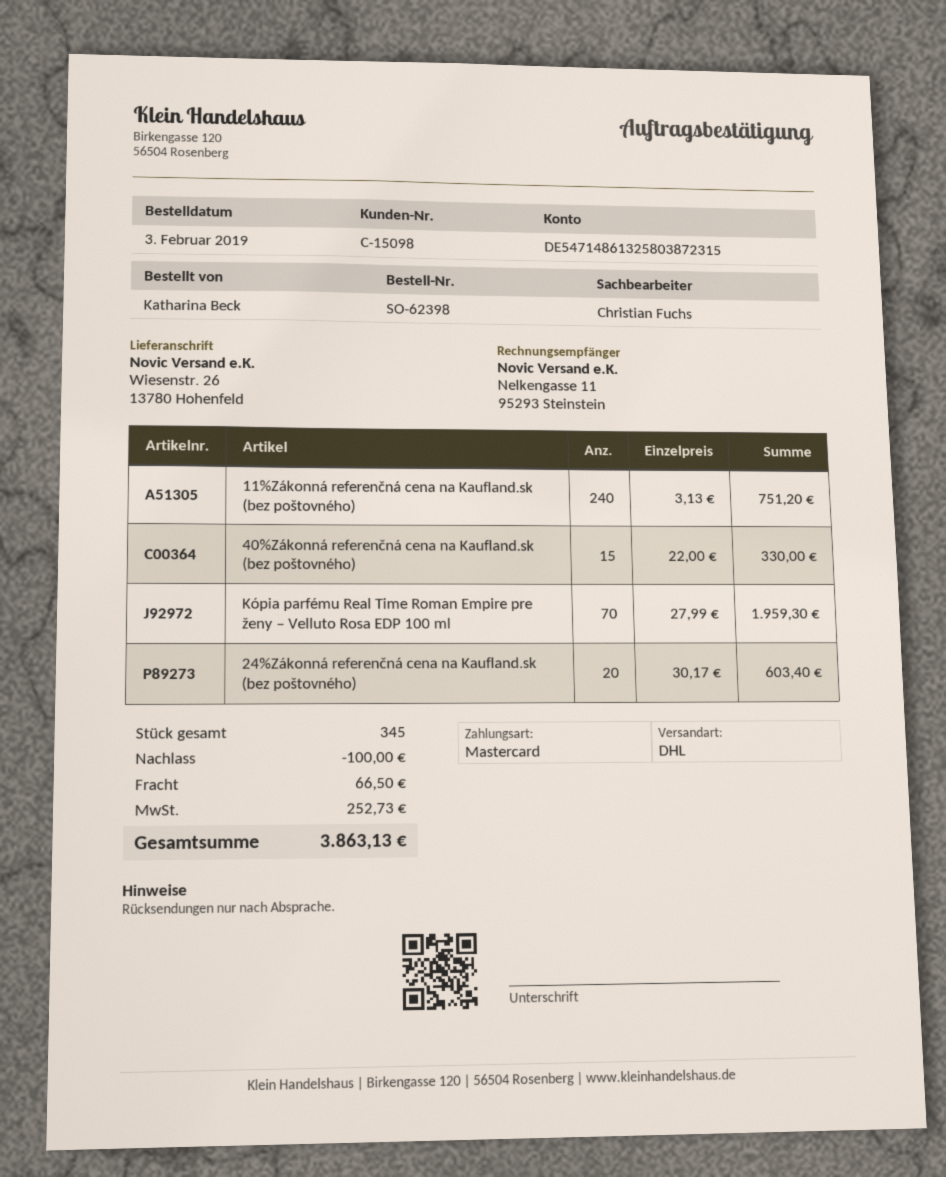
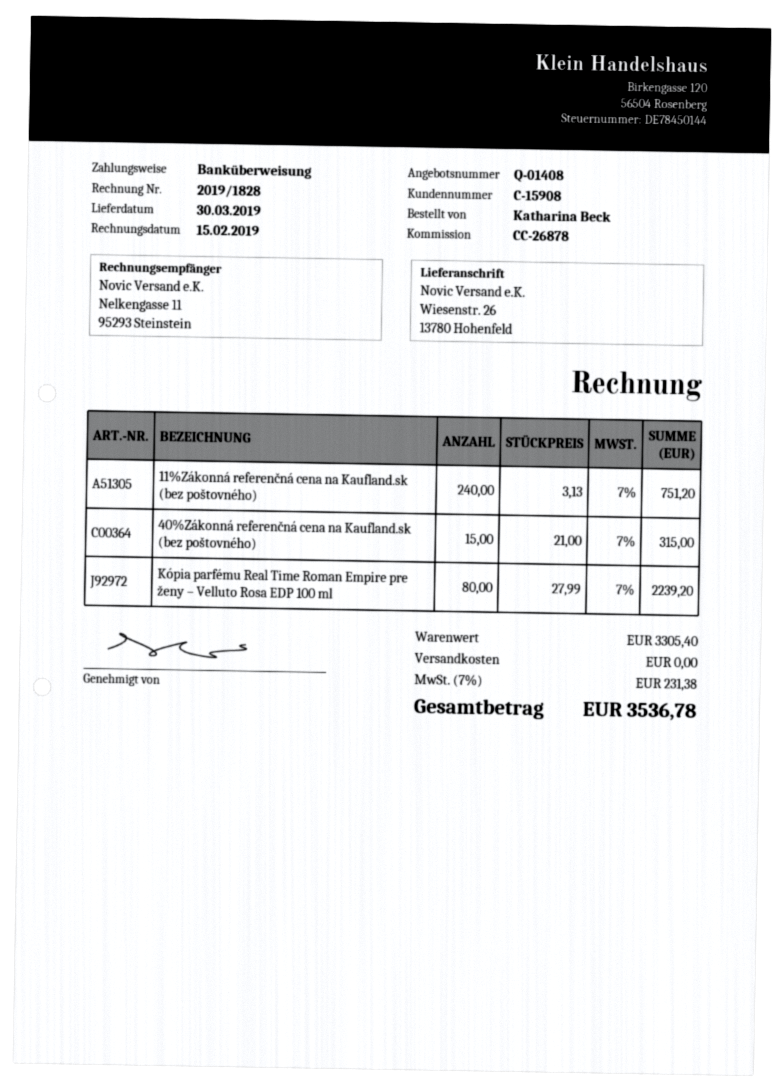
customer number: C-15098 -> C-15908
payment method: Mastercard -> bank transfer
40%Zákonná referenčná cena na Kaufland.sk (bez poštovného): 15 x 22.00 = 330.00 -> 15 x 21.00 = 315.00
Kópia parfému Real Time Roman Empire pre ženy – Velluto Rosa EDP 100 ml: 70 x 27.99 = 1959.30 -> 80 x 27.99 = 2239.20
24%Zákonná referenčná cena na Kaufland.sk (bez poštovného): 20 x 30.17 = 603.40 -> none
discount: 100.00 -> none
shipping: 66.50 -> 0.00
tax: 252.73 -> 231.38
total: 3863.13 -> 3536.78

